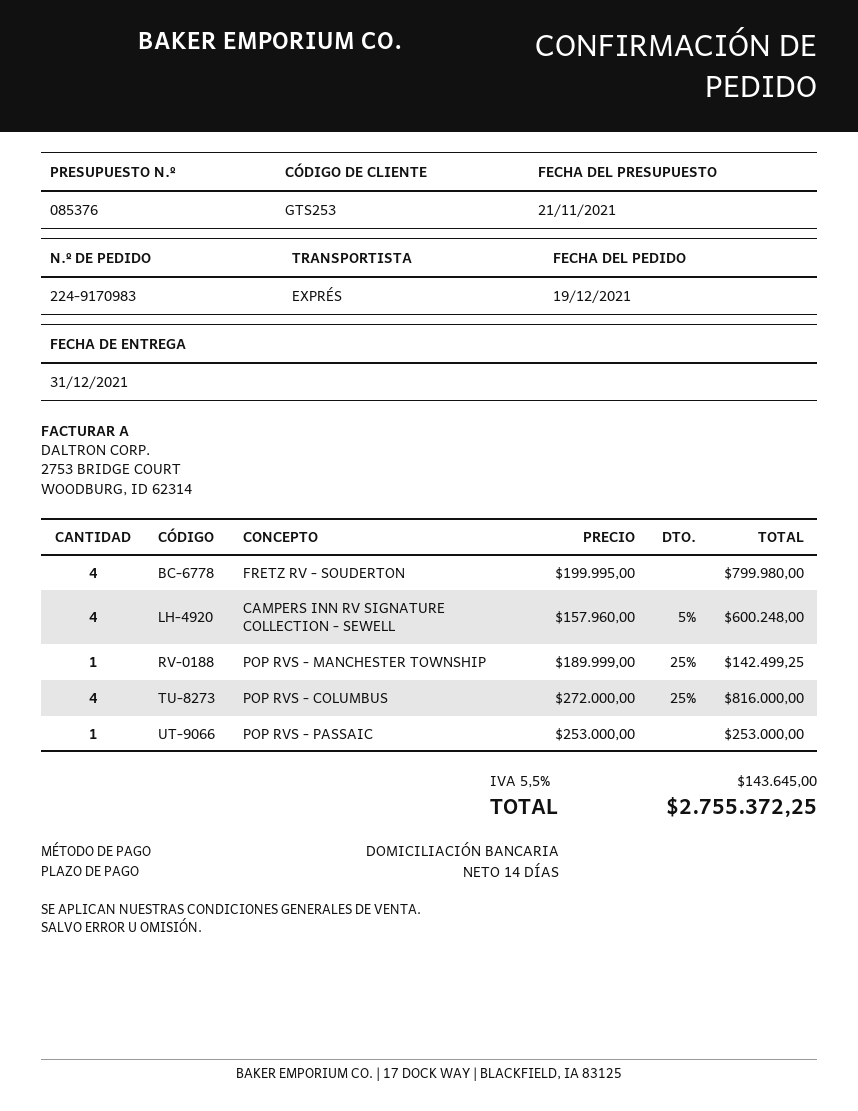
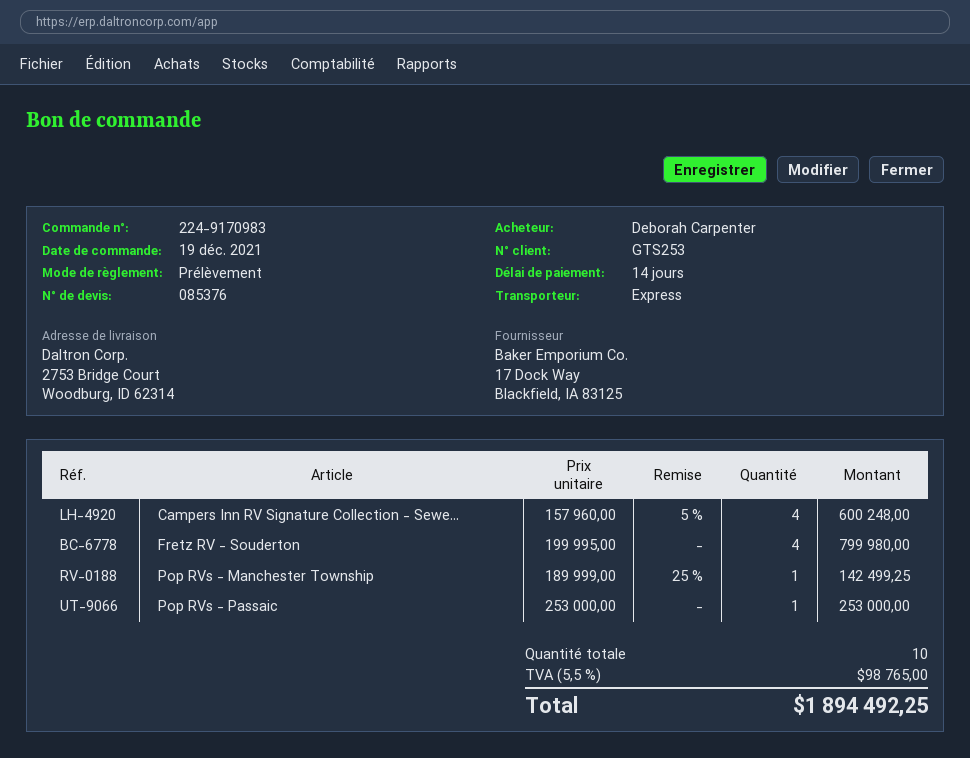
POP RVS - COLUMBUS: 4 x 272000.00 - 25% = 816000.00 -> none
tax: 5.5% = 143645.00 -> 5.5% = 98765.00
total: 2755372.25 -> 1894492.25

